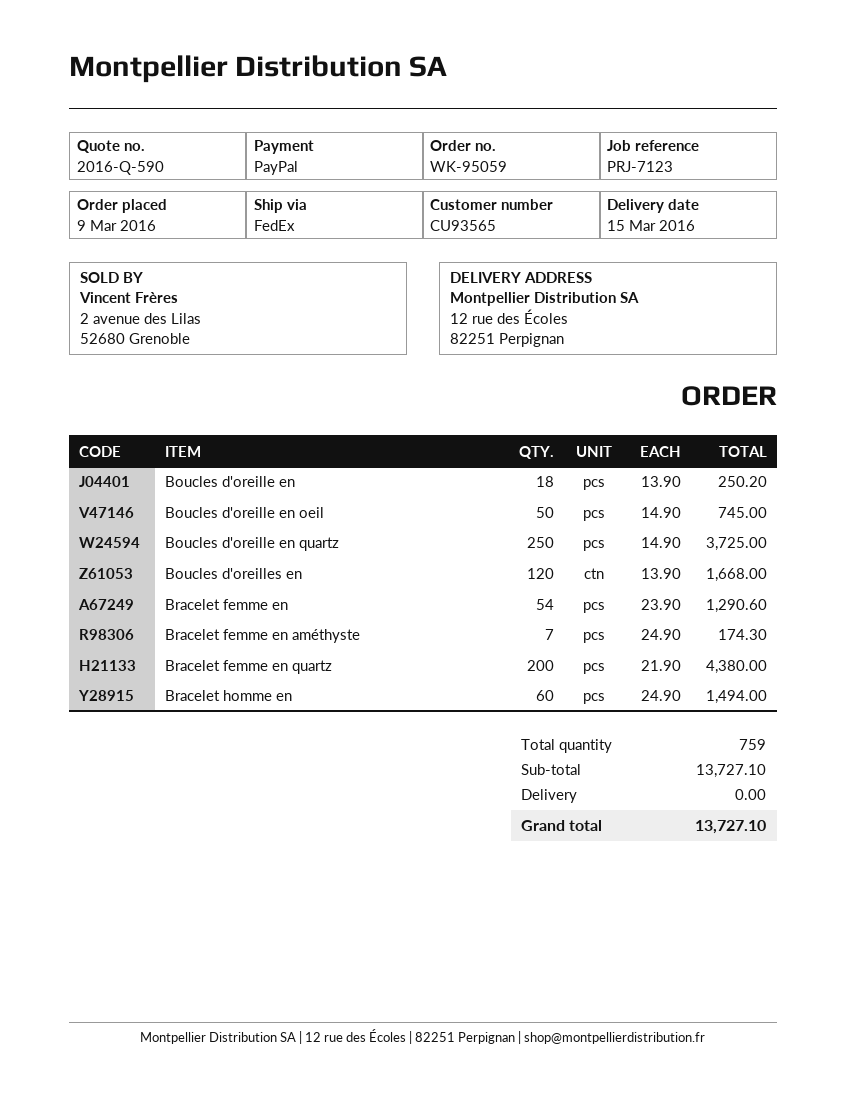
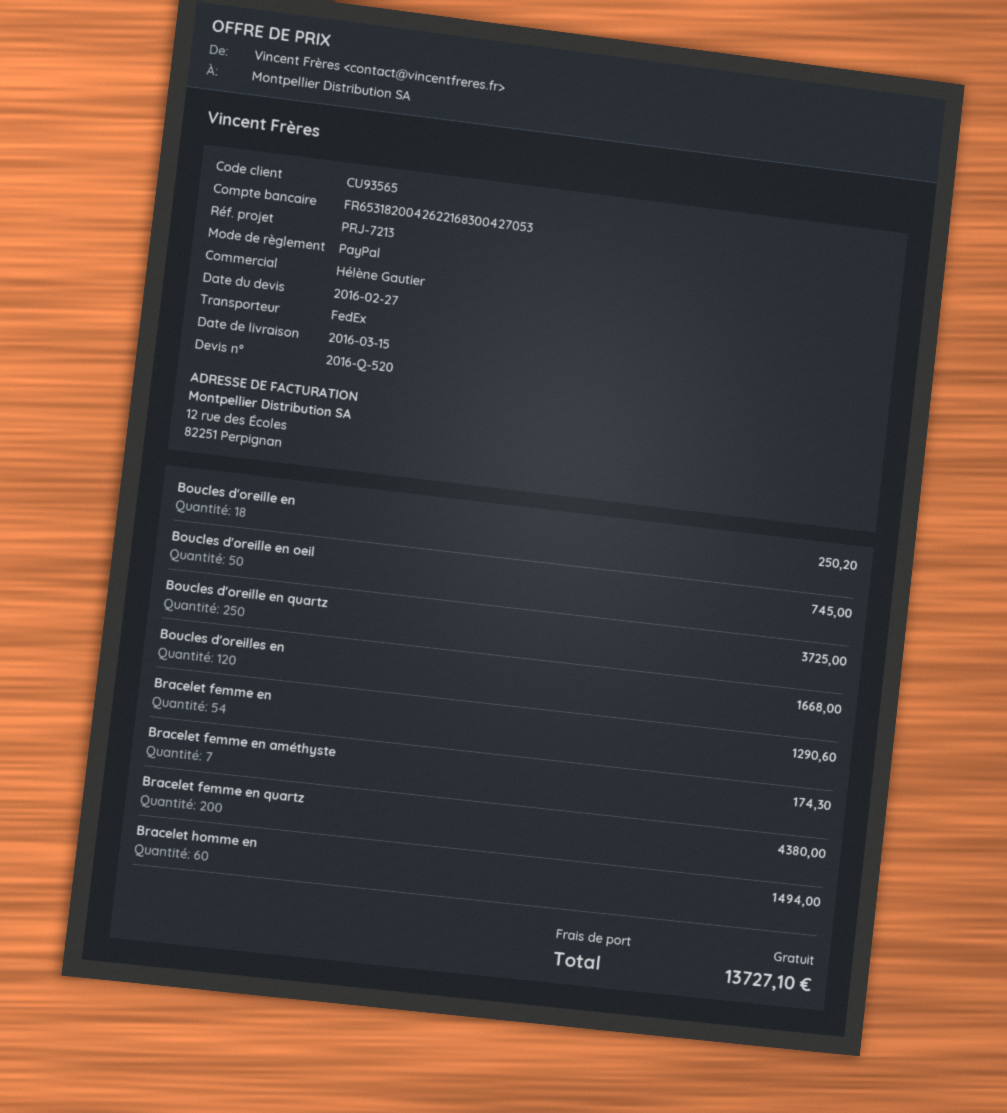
quote number: 2016-Q-590 -> 2016-Q-520
reference: PRJ-7123 -> PRJ-7213

